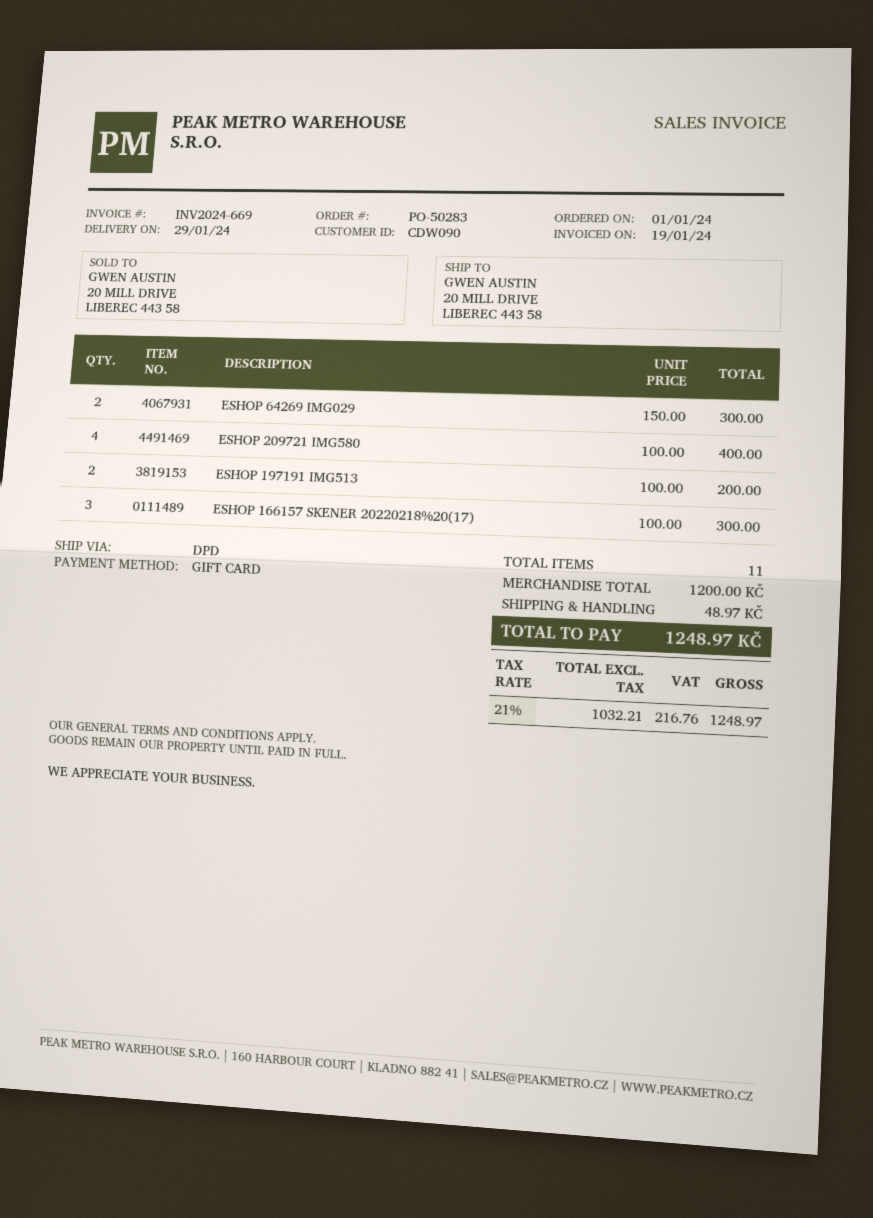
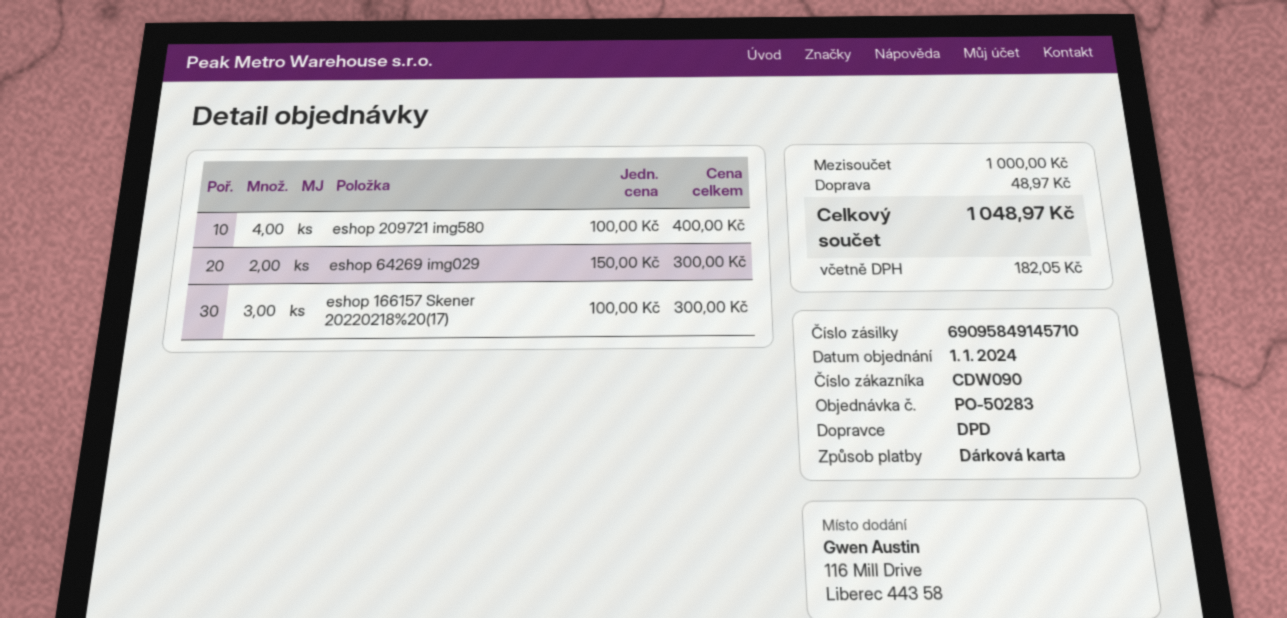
ship to: 20 MILL DRIVE, LIBEREC 443 58 -> 116 Mill Drive, Liberec 443 58
ESHOP 197191 IMG513: 2 x 100.00 = 200.00 -> none
subtotal: 1200.00 -> 1000.00
tax: 216.76 -> 182.05
total: 1248.97 -> 1048.97

